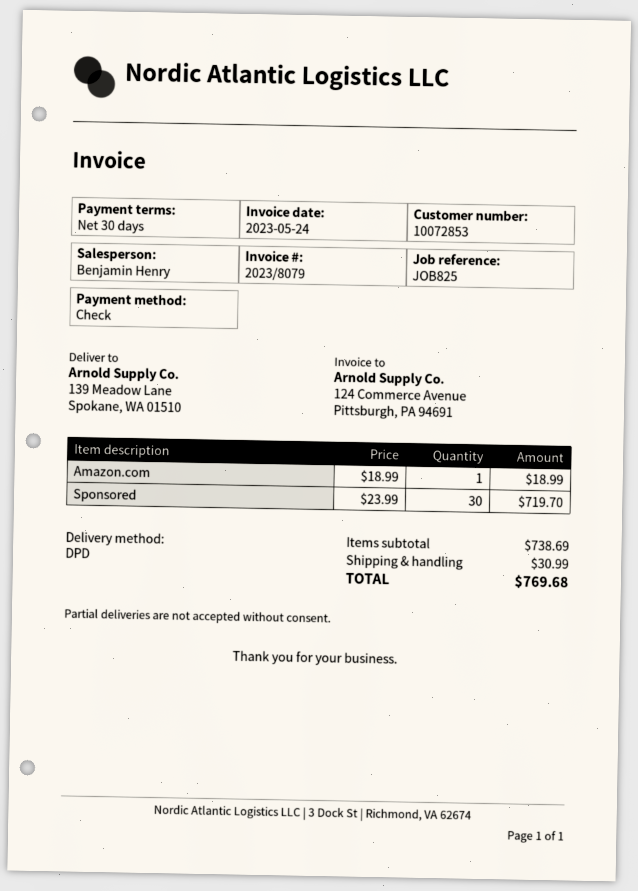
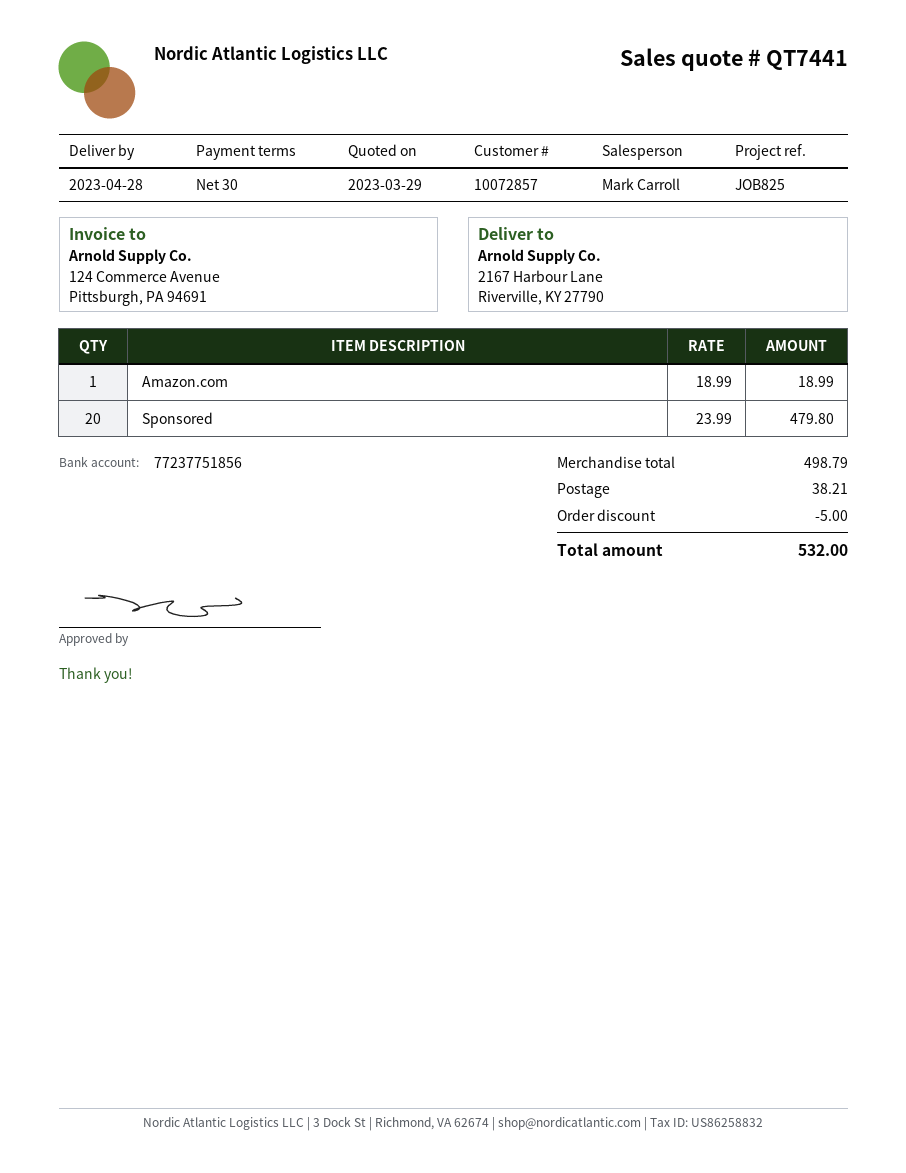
customer number: 10072853 -> 10072857
sales rep: Benjamin Henry -> Mark Carroll
ship to: 139 Meadow Lane, Spokane, WA 01510 -> 2167 Harbour Lane, Riverville, KY 27790
Sponsored: 30 x 23.99 = 719.70 -> 20 x 23.99 = 479.80
subtotal: 738.69 -> 498.79
discount: none -> 5.00
shipping: 30.99 -> 38.21
total: 769.68 -> 532.00

